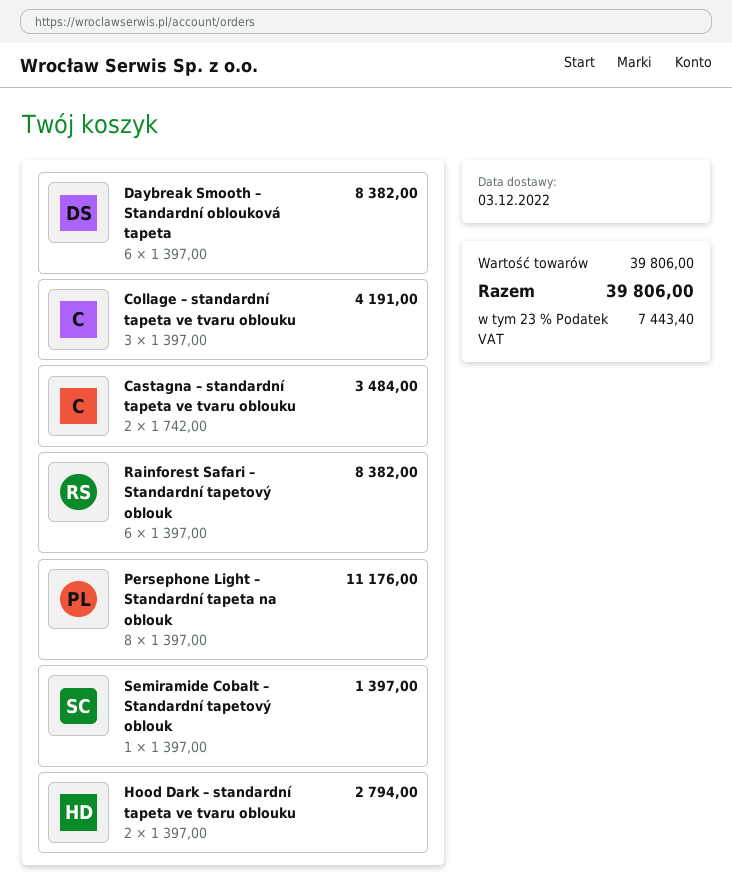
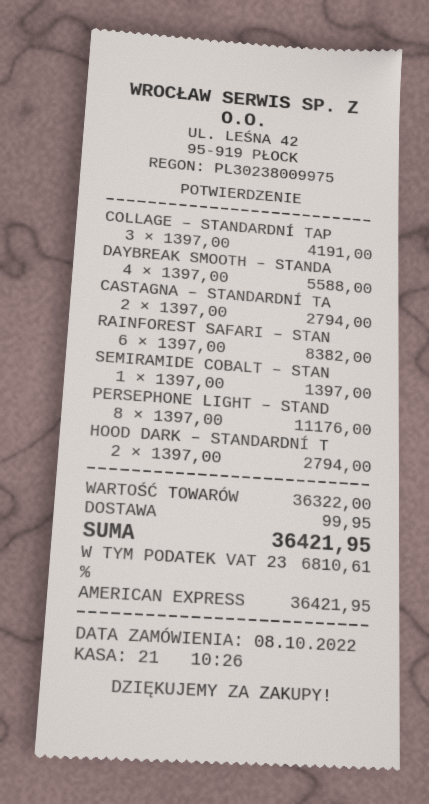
Daybreak Smooth – Standardní oblouková tapeta: 6 x 1397.00 = 8382.00 -> 4 x 1397.00 = 5588.00
Castagna – standardní tapeta ve tvaru oblouku: 2 x 1742.00 = 3484.00 -> 2 x 1397.00 = 2794.00
subtotal: 39806.00 -> 36322.00
shipping: none -> 99.95
tax: 23% = 7443.40 -> 23% = 6810.61
total: 39806.00 -> 36421.95

